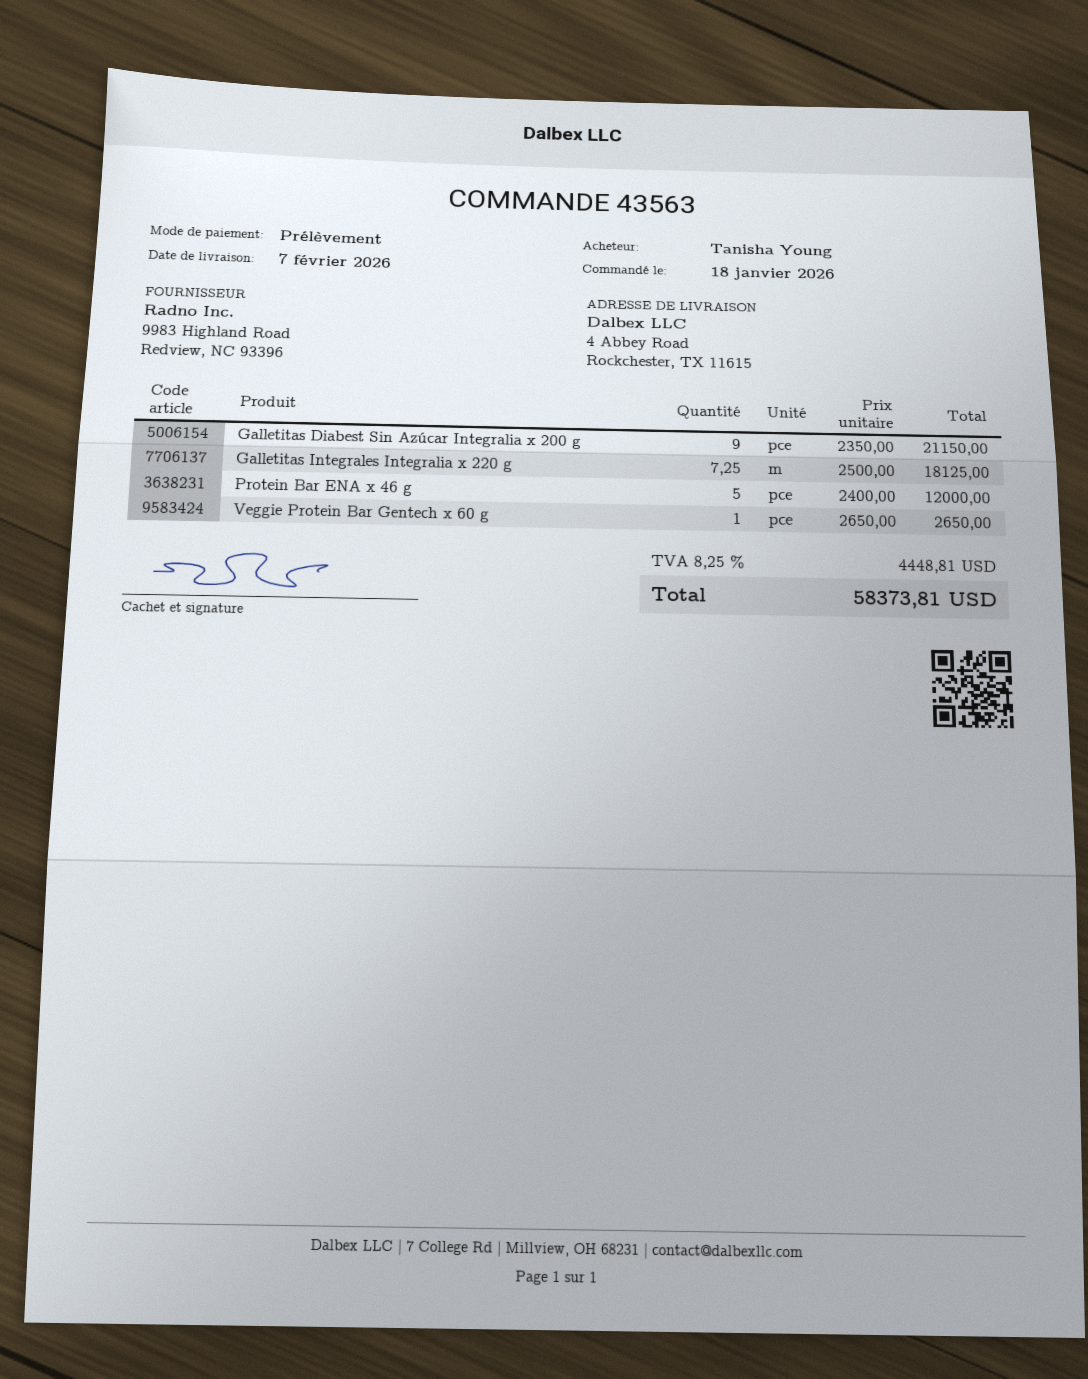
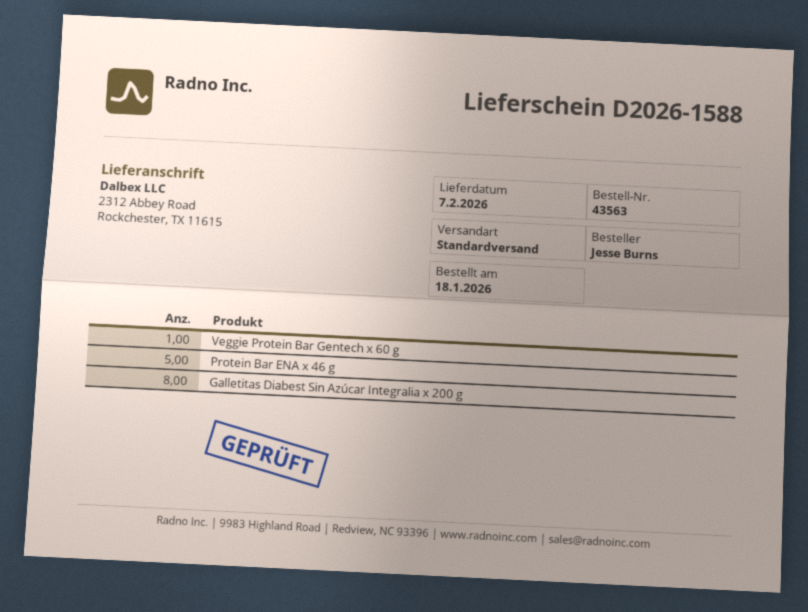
ordered by: Tanisha Young -> Jesse Burns
ship to: 4 Abbey Road, Rockchester, TX 11615 -> 2312 Abbey Road, Rockchester, TX 11615
Galletitas Diabest Sin Azúcar Integralia x 200 g: 9 -> 8
Galletitas Integrales Integralia x 220 g: 7.25 -> none

